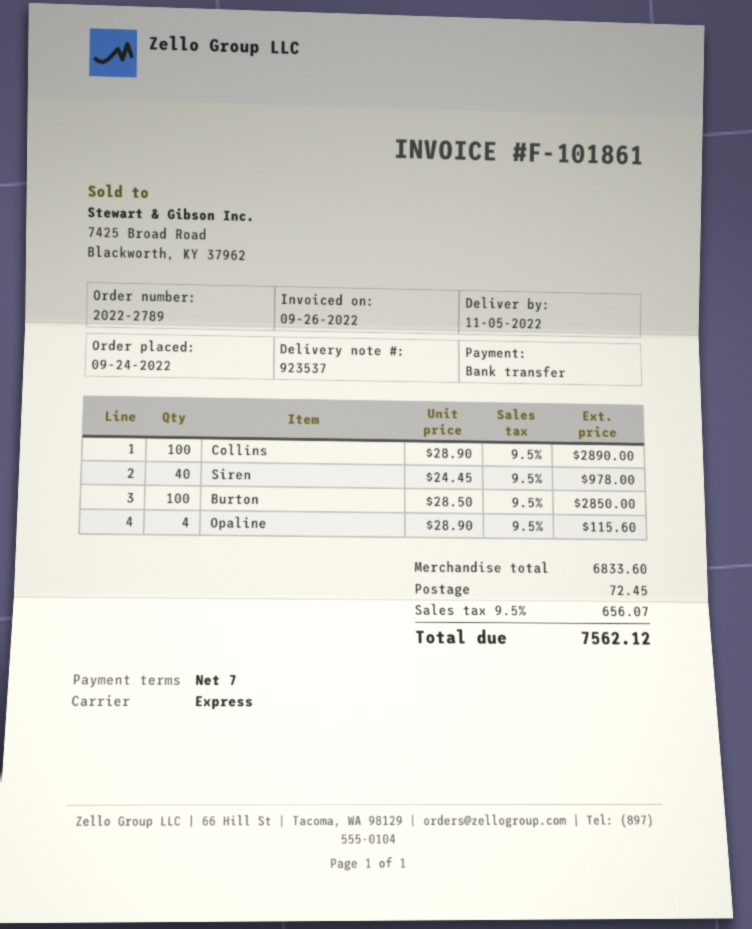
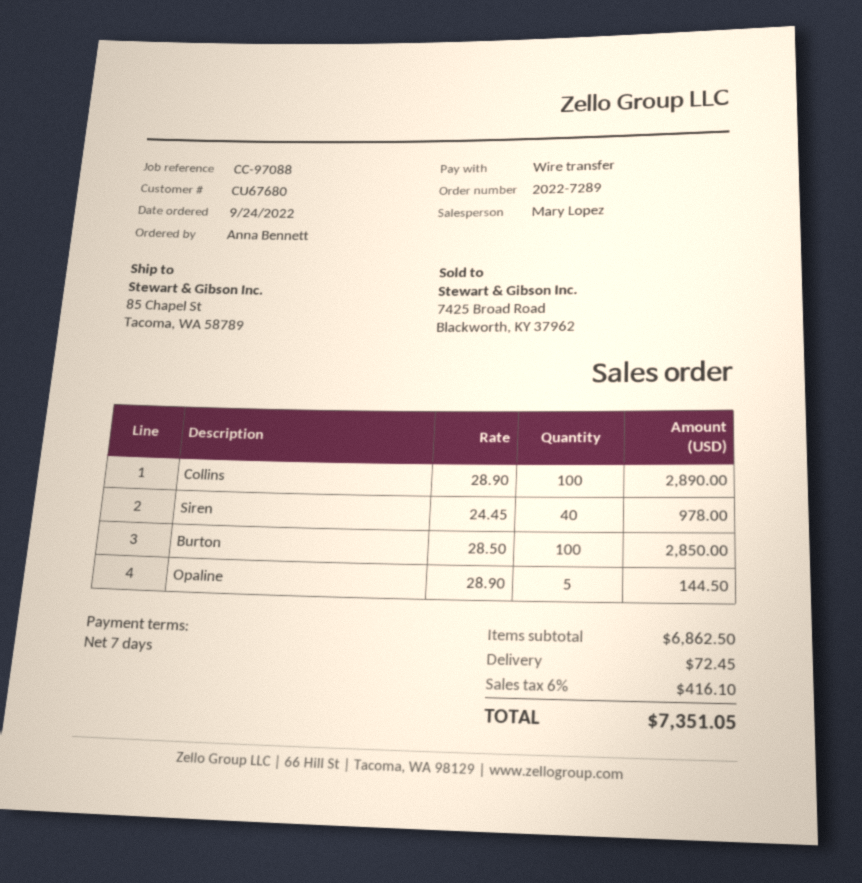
order number: 2022-2789 -> 2022-7289
Opaline: 4 x 28.90 = 115.60 -> 5 x 28.90 = 144.50
subtotal: 6833.60 -> 6862.50
tax: 9.5% = 656.07 -> 6% = 416.10
total: 7562.12 -> 7351.05

